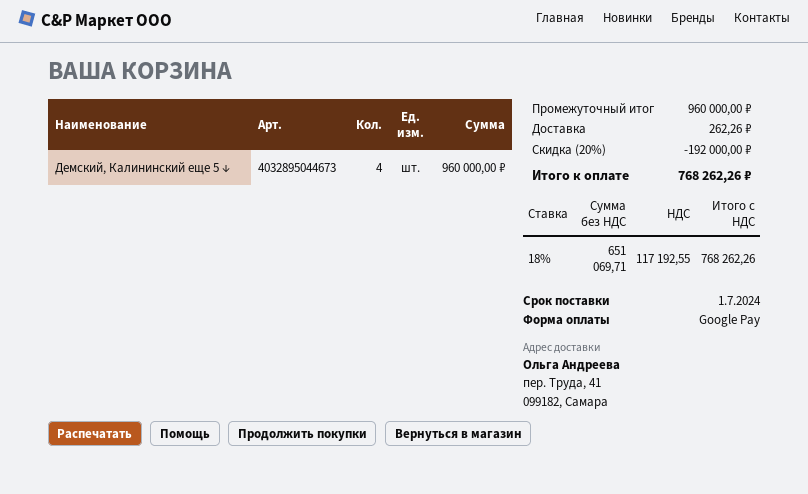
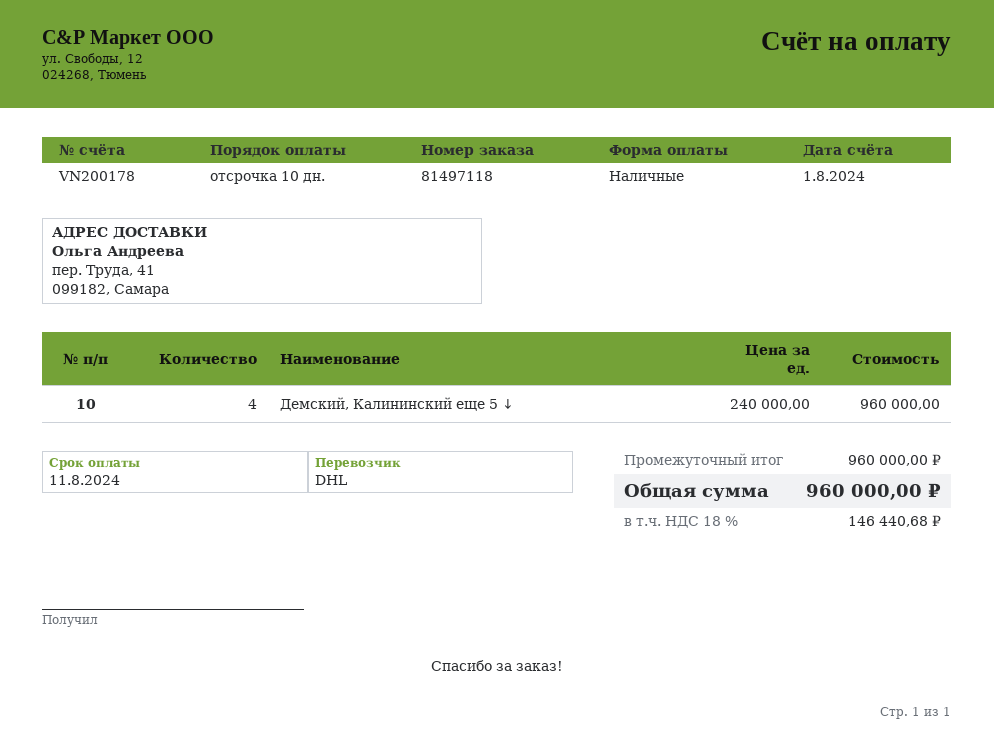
payment method: Google Pay -> cash
discount: 20% = 192000.00 -> none
shipping: 262.26 -> none
tax: 18% = 117192.55 -> 18% = 146440.68
total: 768262.26 -> 960000.00

